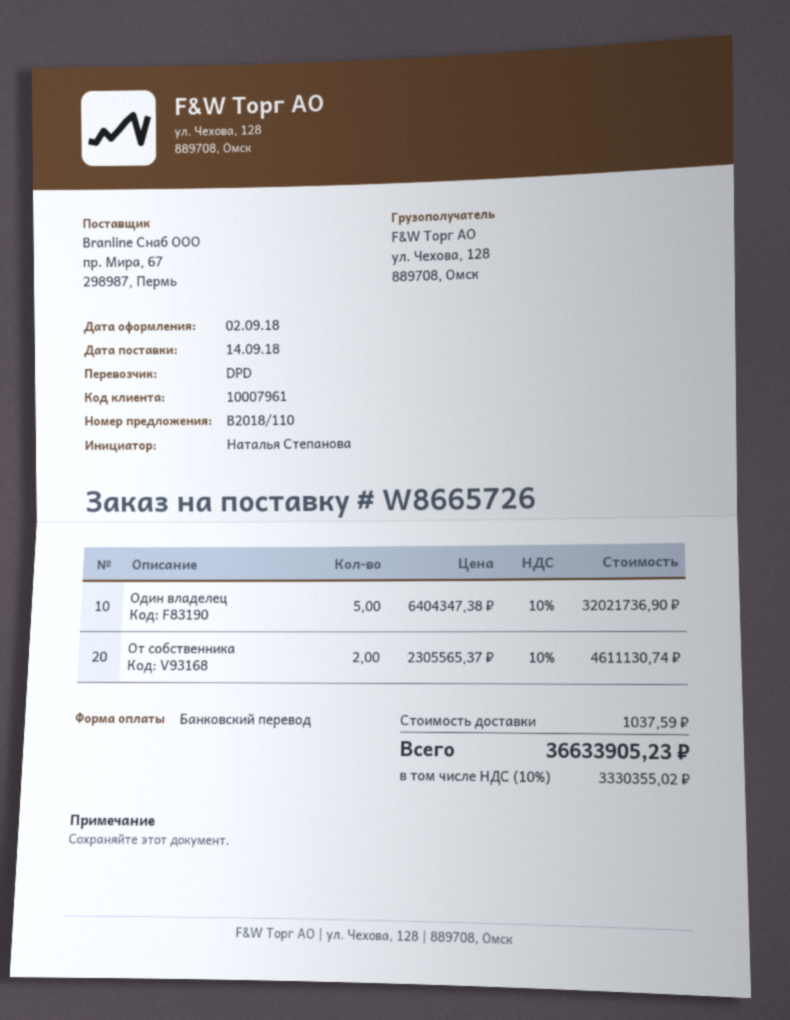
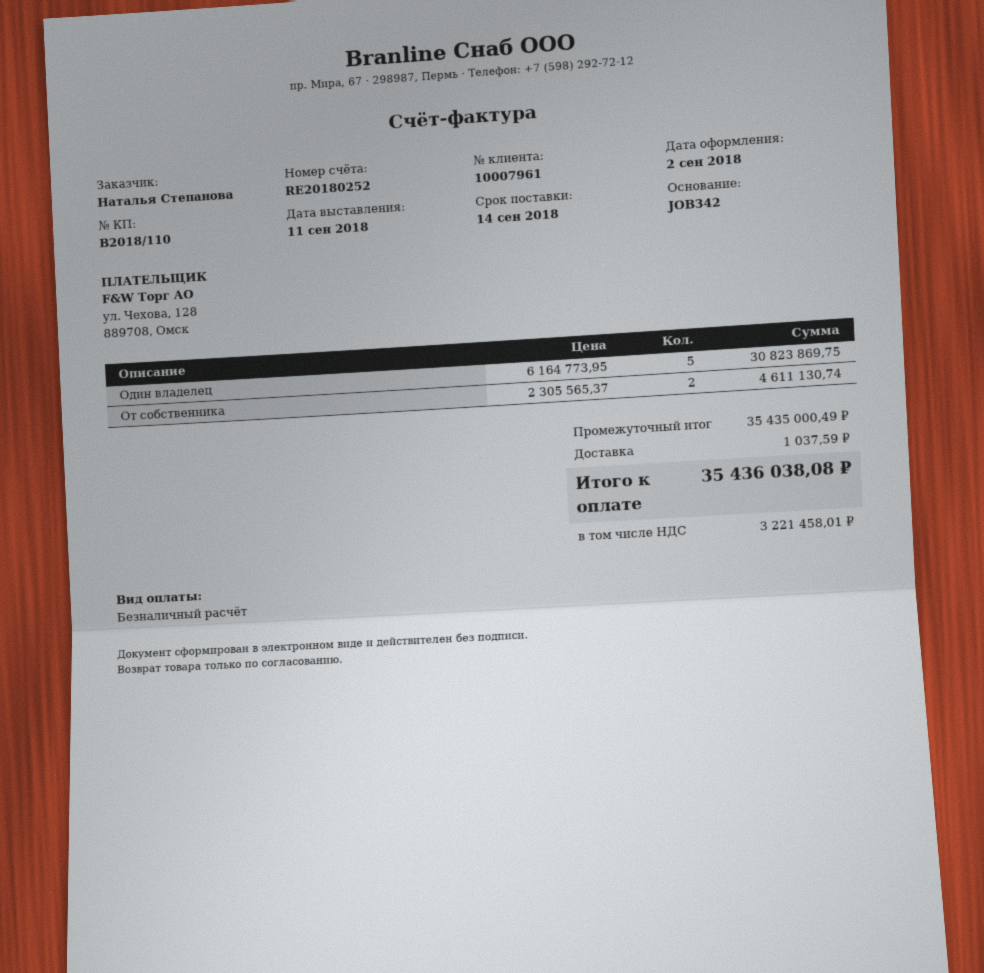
Один владелец: 5 x 6404347.38 = 32021736.90 -> 5 x 6164773.95 = 30823869.75
tax: 3330355.02 -> 3221458.01
total: 36633905.23 -> 35436038.08

